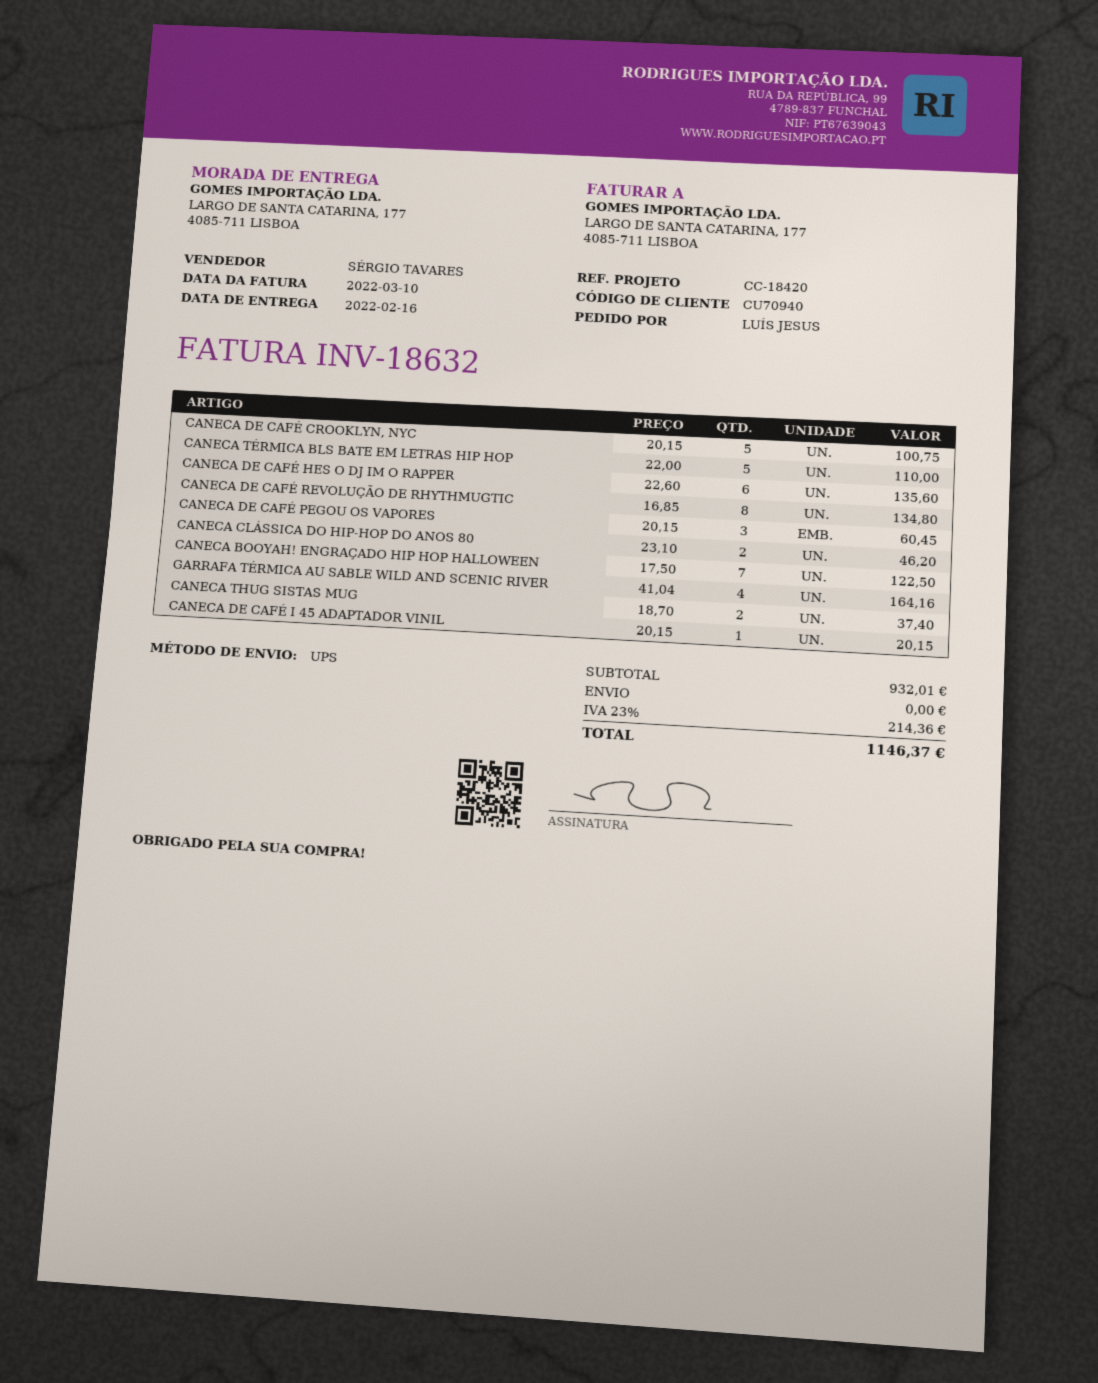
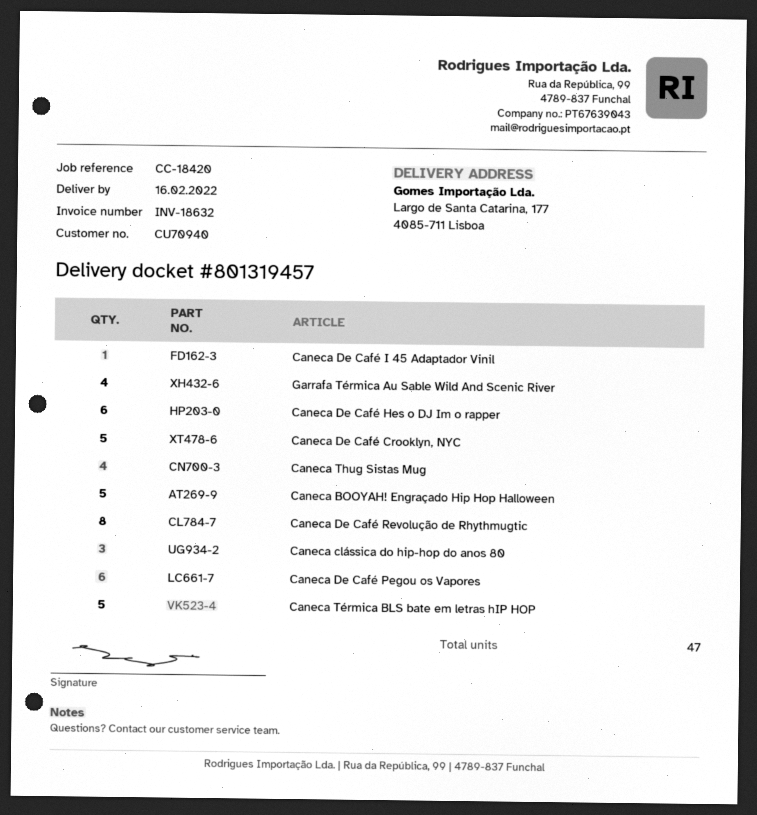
CANECA DE CAFÉ PEGOU OS VAPORES: 3 -> 6
CANECA CLÁSSICA DO HIP-HOP DO ANOS 80: 2 -> 3
CANECA BOOYAH! ENGRAÇADO HIP HOP HALLOWEEN: 7 -> 5
CANECA THUG SISTAS MUG: 2 -> 4

